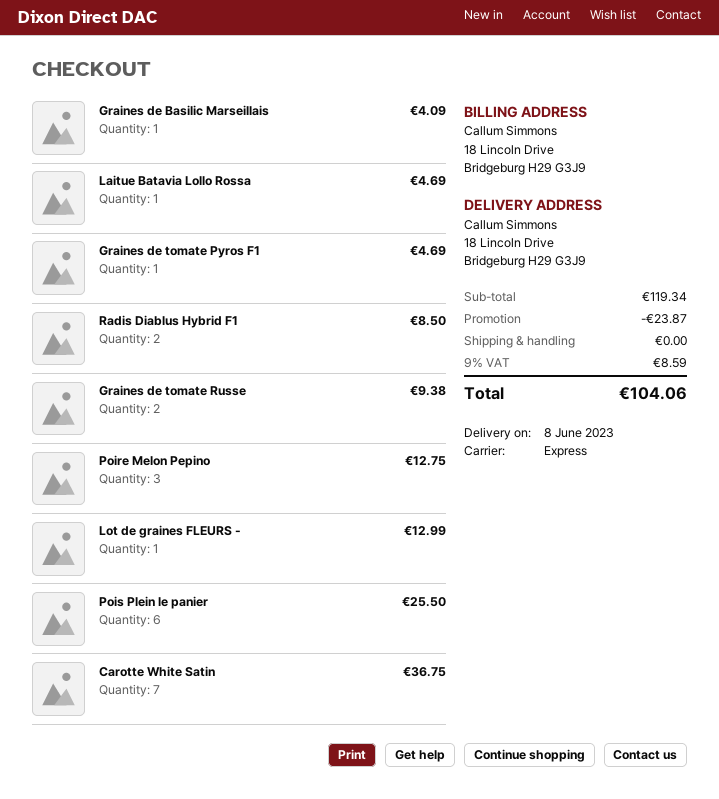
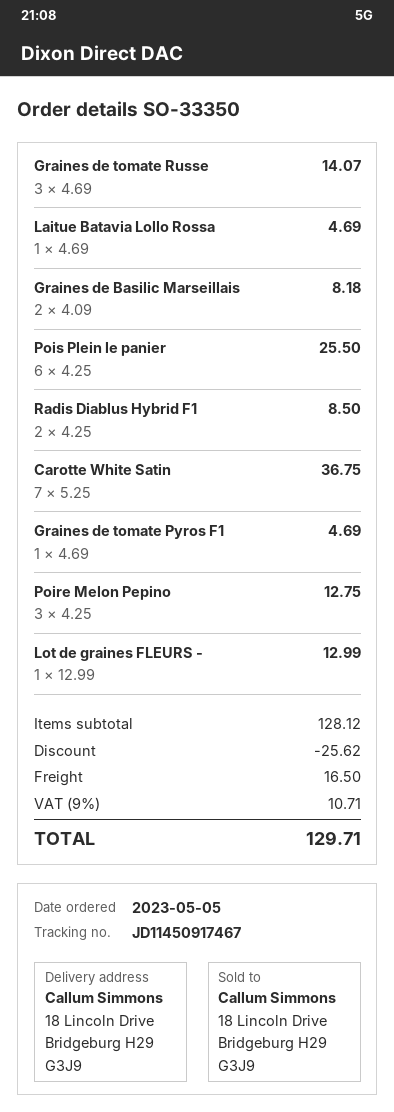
Graines de Basilic Marseillais: 1 for 4.09 -> 2 for 8.18
Graines de tomate Russe: 2 for 9.38 -> 3 for 14.07
subtotal: 119.34 -> 128.12
discount: 23.87 -> 25.62
shipping: 0.00 -> 16.50
tax: 9% = 8.59 -> 9% = 10.71
total: 104.06 -> 129.71

